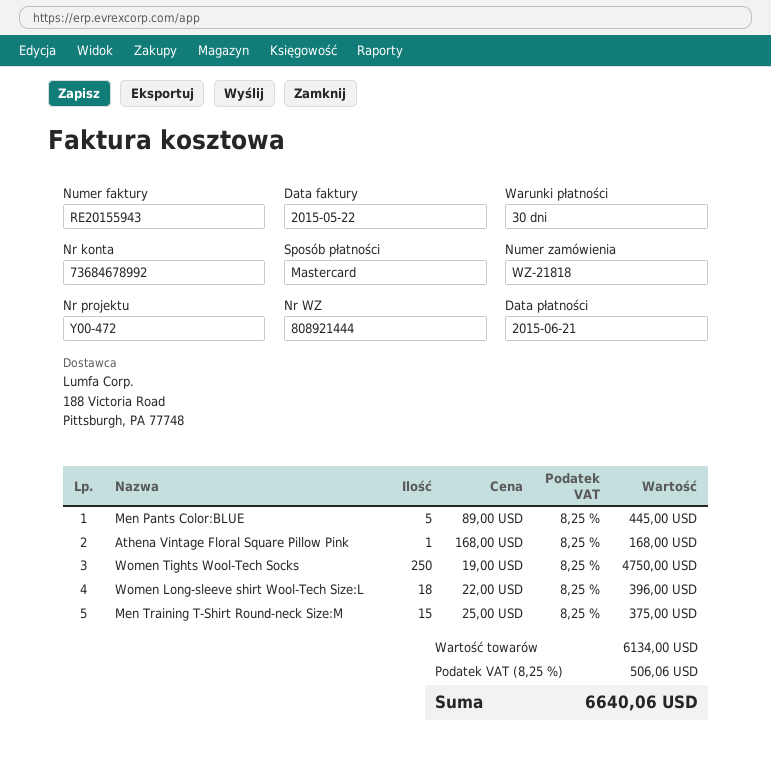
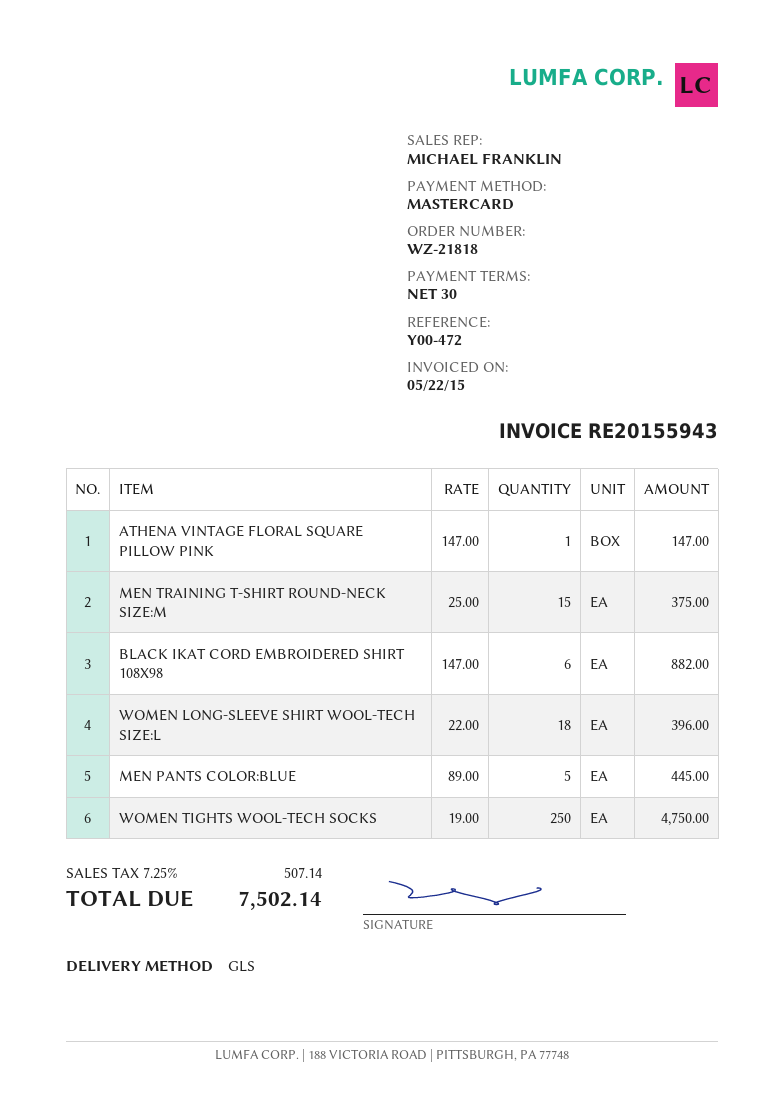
Athena Vintage Floral Square Pillow Pink: 1 x 168.00 = 168.00 -> 1 x 147.00 = 147.00
BLACK IKAT CORD EMBROIDERED SHIRT 108X98: none -> 6 x 147.00 = 882.00
tax: 8.25% = 506.06 -> 7.25% = 507.14
total: 6640.06 -> 7502.14

